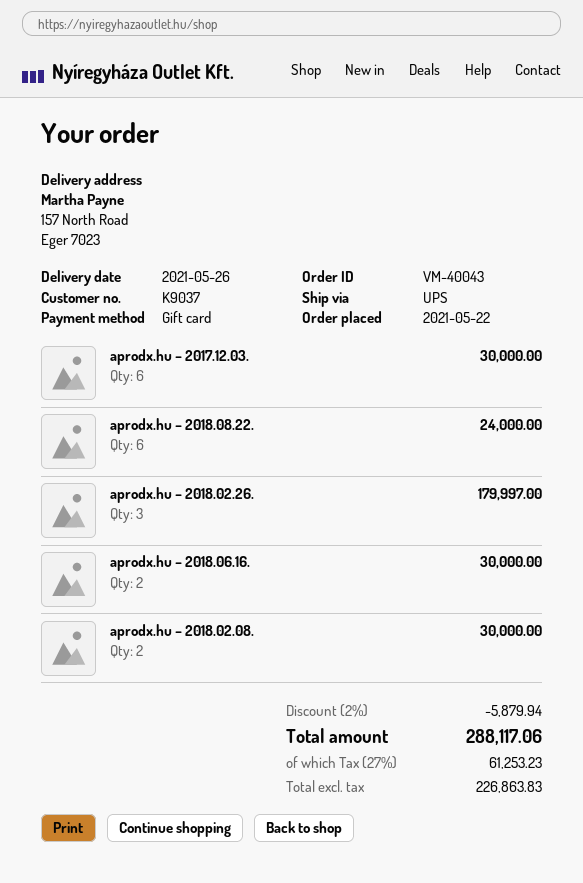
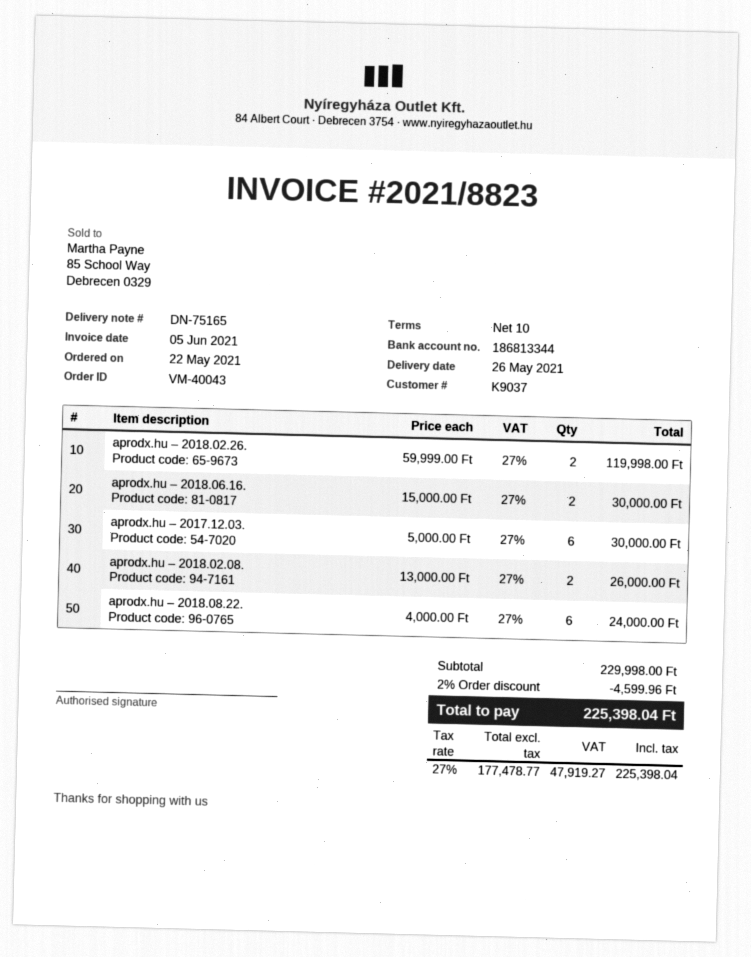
aprodx.hu – 2018.02.26.: 3 for 179997.00 -> 2 for 119998.00
aprodx.hu – 2018.02.08.: 2 for 30000.00 -> 2 for 26000.00
discount: 2% = 5879.94 -> 2% = 4599.96
net: 226863.83 -> 177478.77
tax: 27% = 61253.23 -> 27% = 47919.27
total: 288117.06 -> 225398.04

